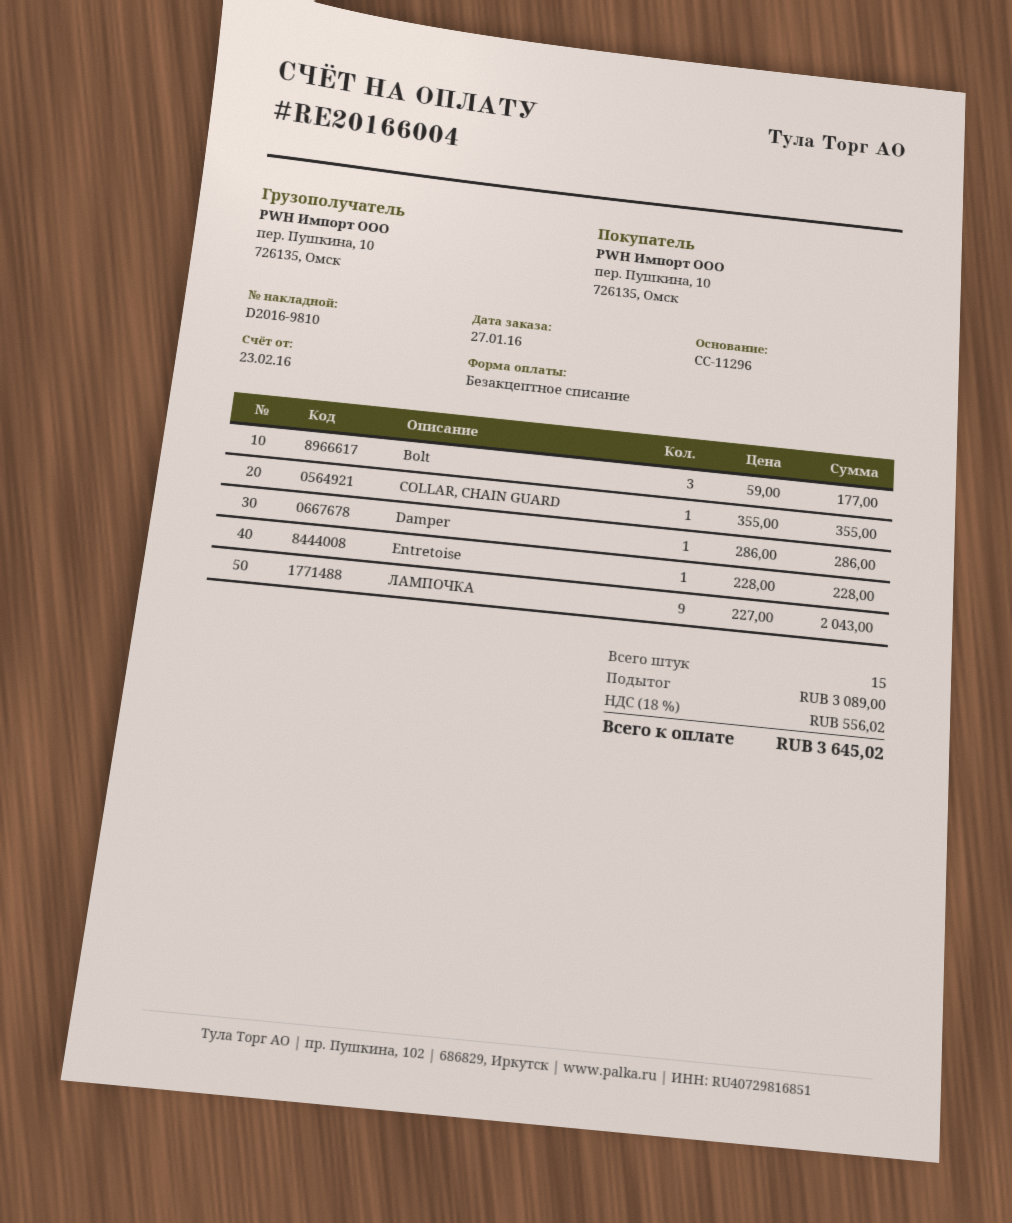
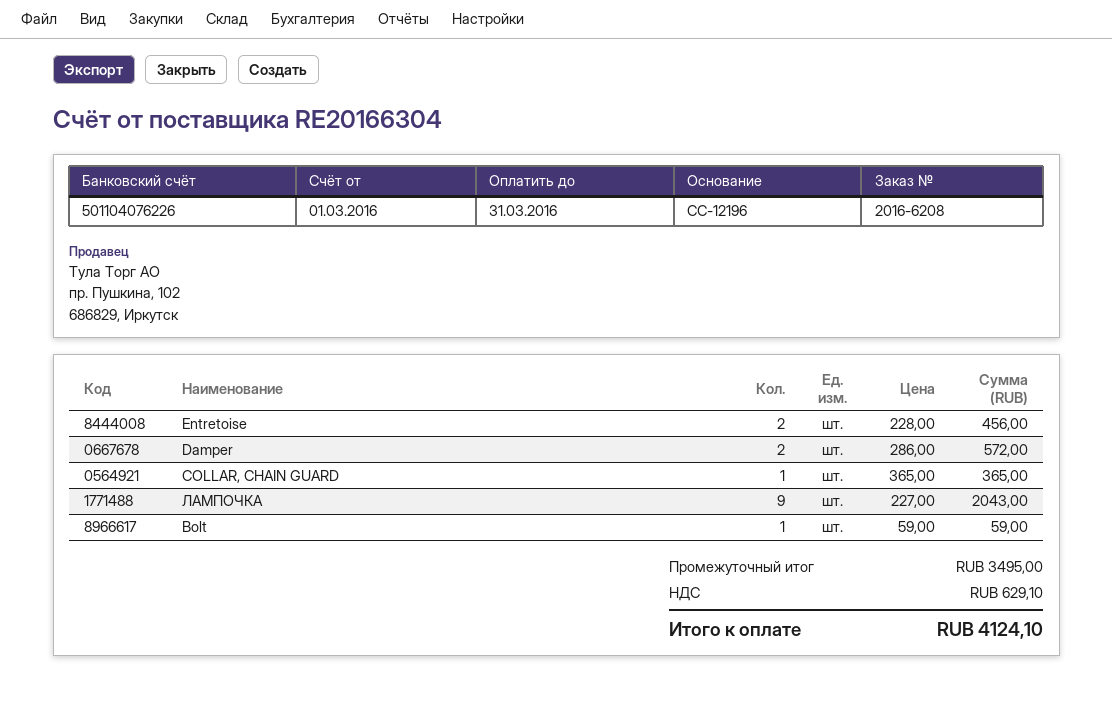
invoice number: RE20166004 -> RE20166304
invoice date: 2016-02-23 -> 2016-03-01
reference: CC-11296 -> CC-12196
Bolt: 3 x 59.00 = 177.00 -> 1 x 59.00 = 59.00
COLLAR, CHAIN GUARD: 1 x 355.00 = 355.00 -> 1 x 365.00 = 365.00
Damper: 1 x 286.00 = 286.00 -> 2 x 286.00 = 572.00
Entretoise: 1 x 228.00 = 228.00 -> 2 x 228.00 = 456.00
subtotal: 3089.00 -> 3495.00
tax: 556.02 -> 629.10
total: 3645.02 -> 4124.10

